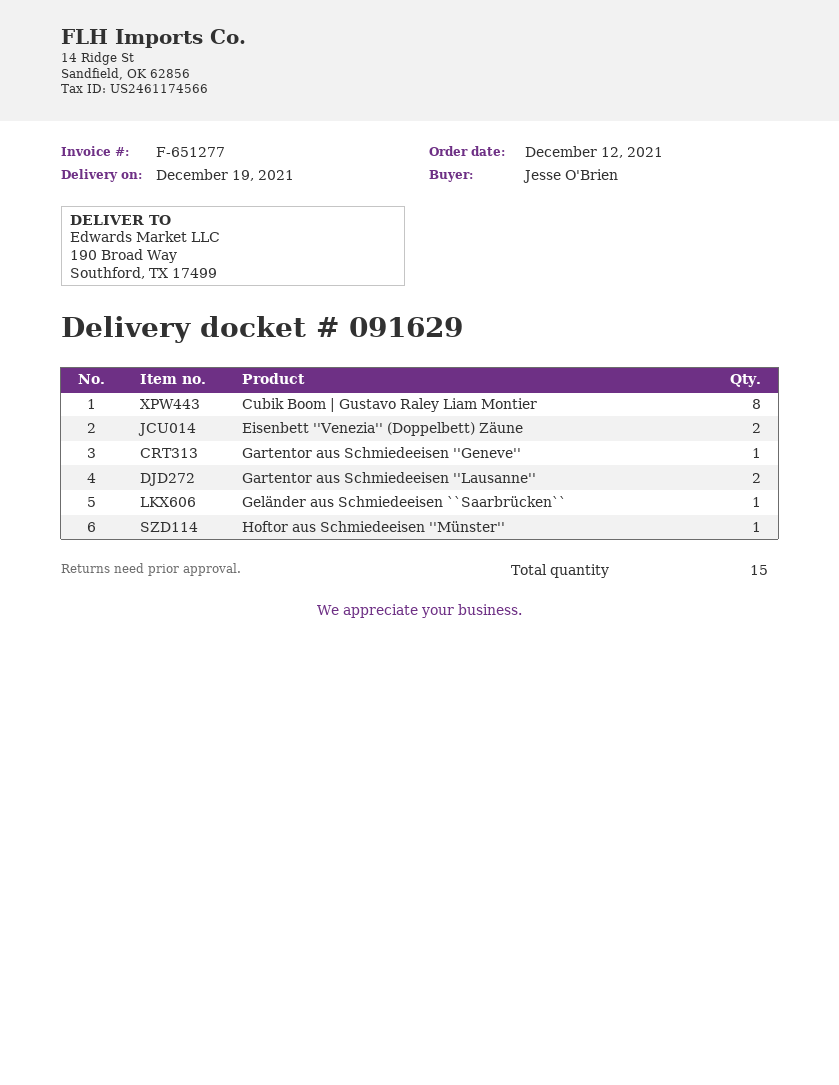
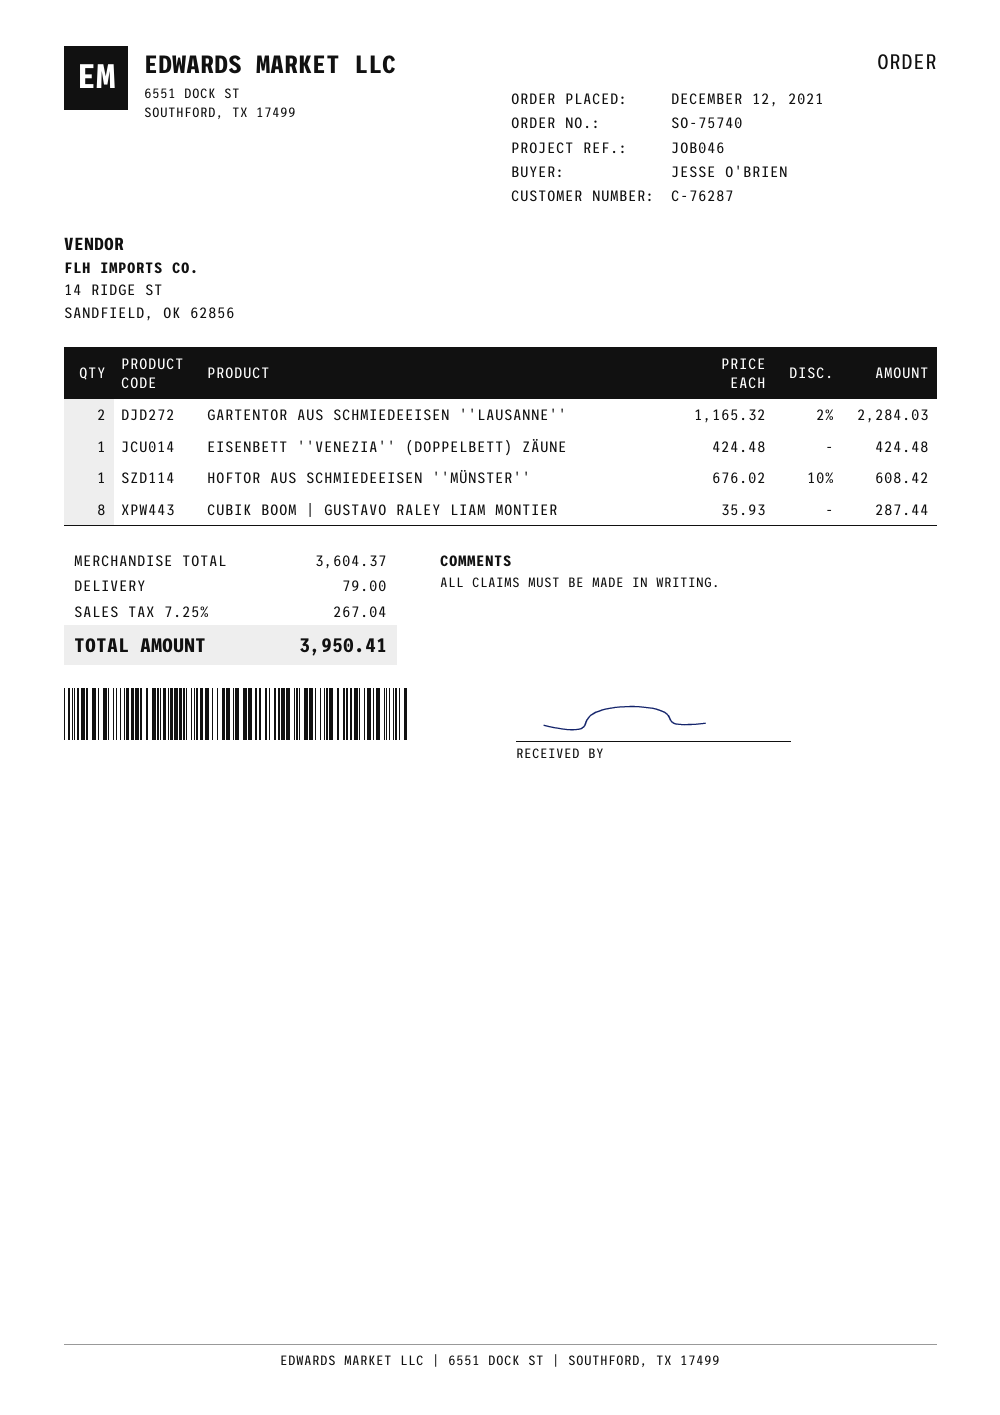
Eisenbett ''Venezia'' (Doppelbett) Zäune: 2 -> 1
Gartentor aus Schmiedeeisen ''Geneve'': 1 -> none
Geländer aus Schmiedeeisen ``Saarbrücken``: 1 -> none

